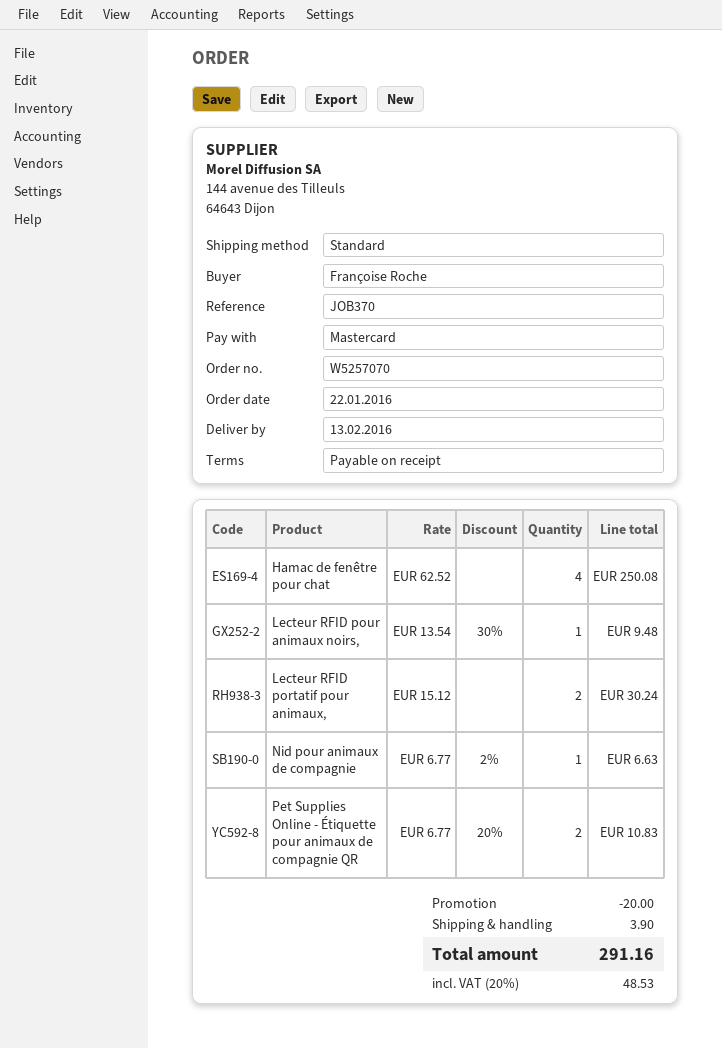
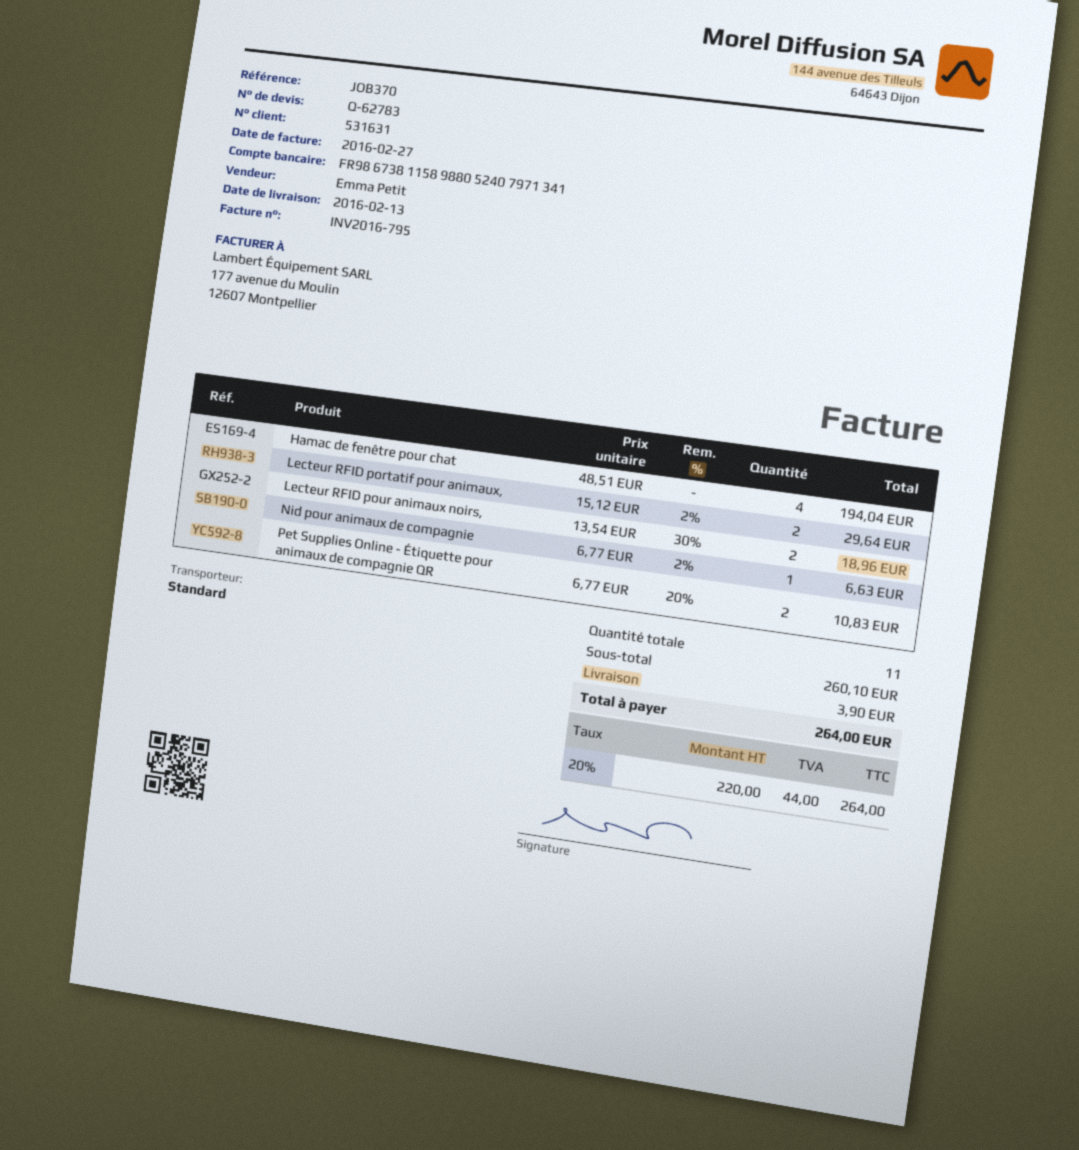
Hamac de fenêtre pour chat: 4 x 62.52 = 250.08 -> 4 x 48.51 = 194.04
Lecteur RFID pour animaux noirs,: 1 x 13.54 - 30% = 9.48 -> 2 x 13.54 - 30% = 18.96
Lecteur RFID portatif pour animaux,: 2 x 15.12 = 30.24 -> 2 x 15.12 - 2% = 29.64
discount: 20.00 -> none
tax: 20% = 48.53 -> 20% = 44.00
total: 291.16 -> 264.00

